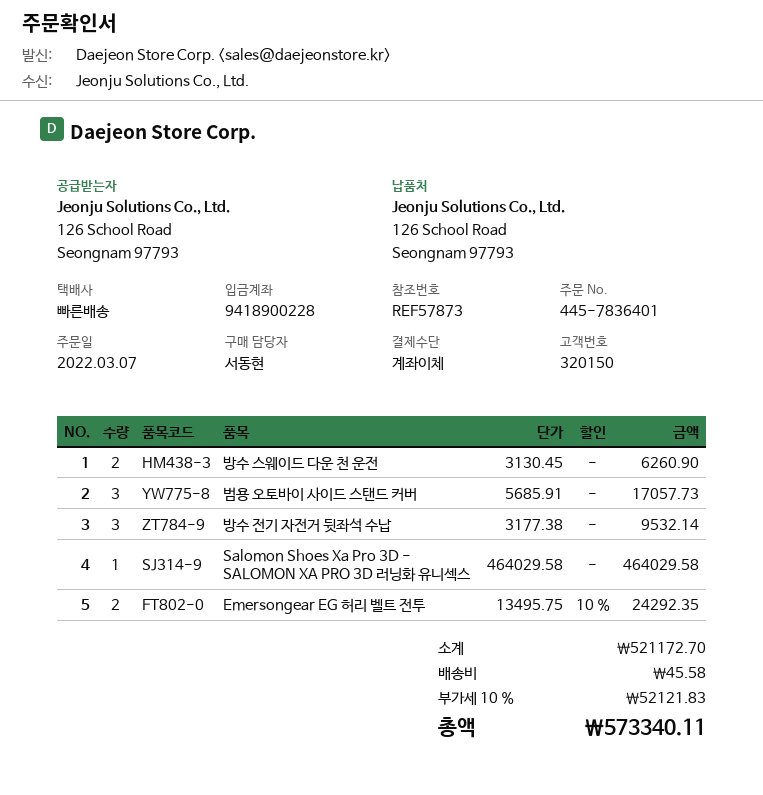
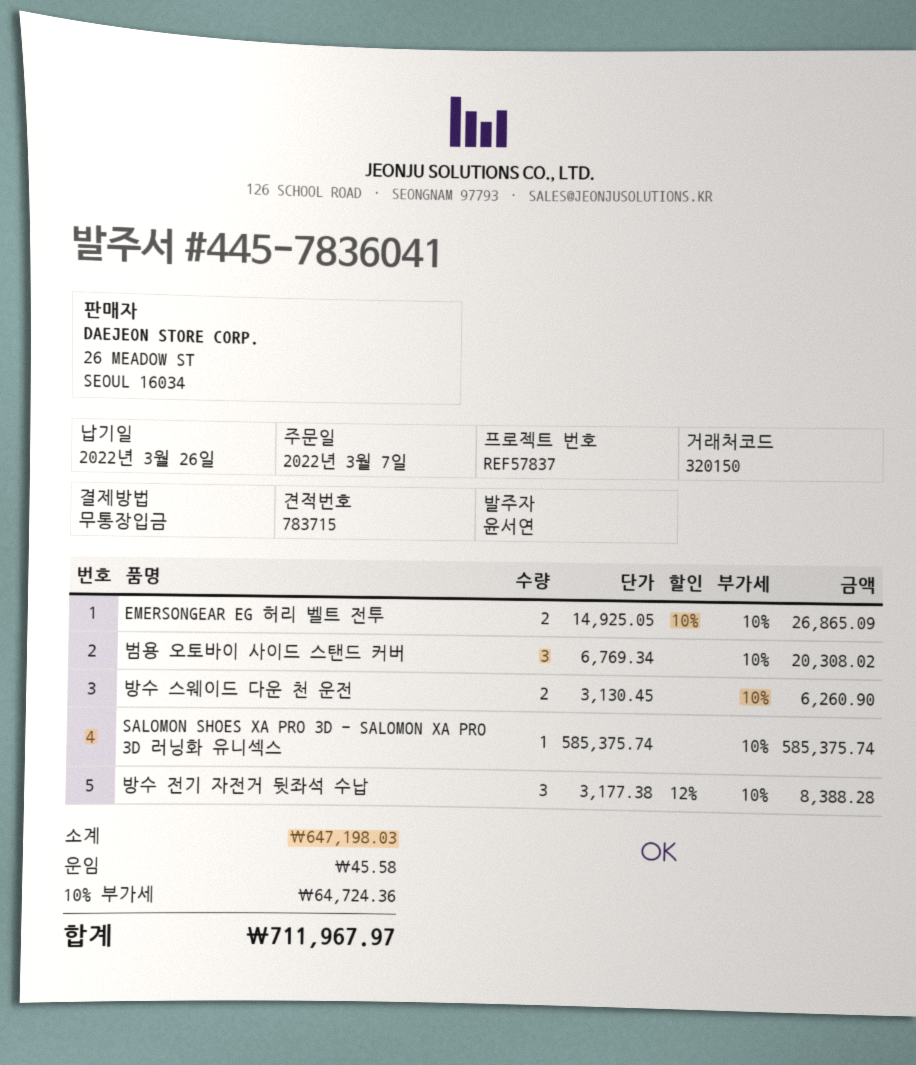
order number: 445-7836401 -> 445-7836041
reference: REF57873 -> REF57837
ordered by: 서동현 -> 윤서연
범용 오토바이 사이드 스탠드 커버: 3 x 5685.91 = 17057.73 -> 3 x 6769.34 = 20308.02
방수 전기 자전거 뒷좌석 수납: 3 x 3177.38 = 9532.14 -> 3 x 3177.38 - 12% = 8388.28
Salomon Shoes Xa Pro 3D - SALOMON XA PRO 3D 러닝화 유니섹스: 1 x 464029.58 = 464029.58 -> 1 x 585375.74 = 585375.74
Emersongear EG 허리 벨트 전투: 2 x 13495.75 - 10% = 24292.35 -> 2 x 14925.05 - 10% = 26865.09
subtotal: 521172.70 -> 647198.03
tax: 10% = 52121.83 -> 10% = 64724.36
total: 573340.11 -> 711967.97

